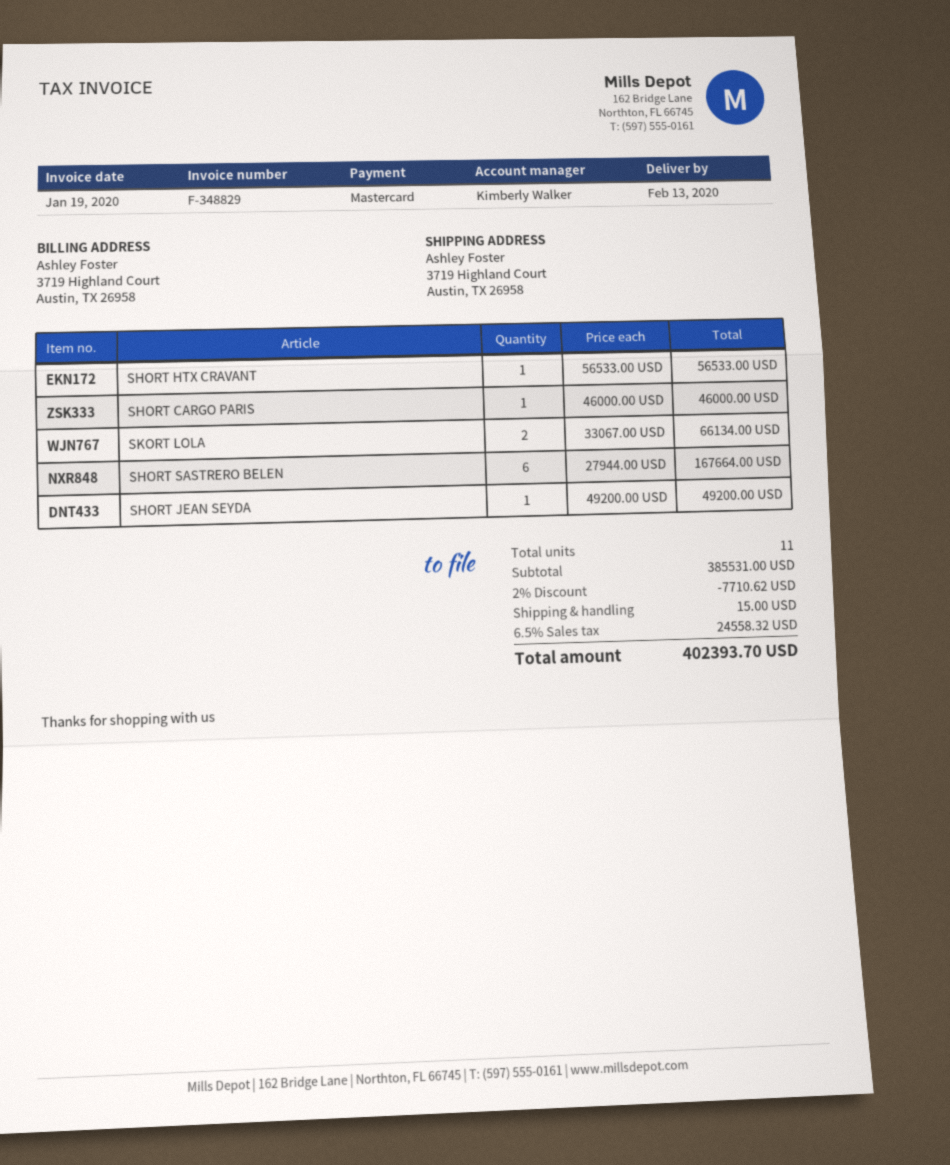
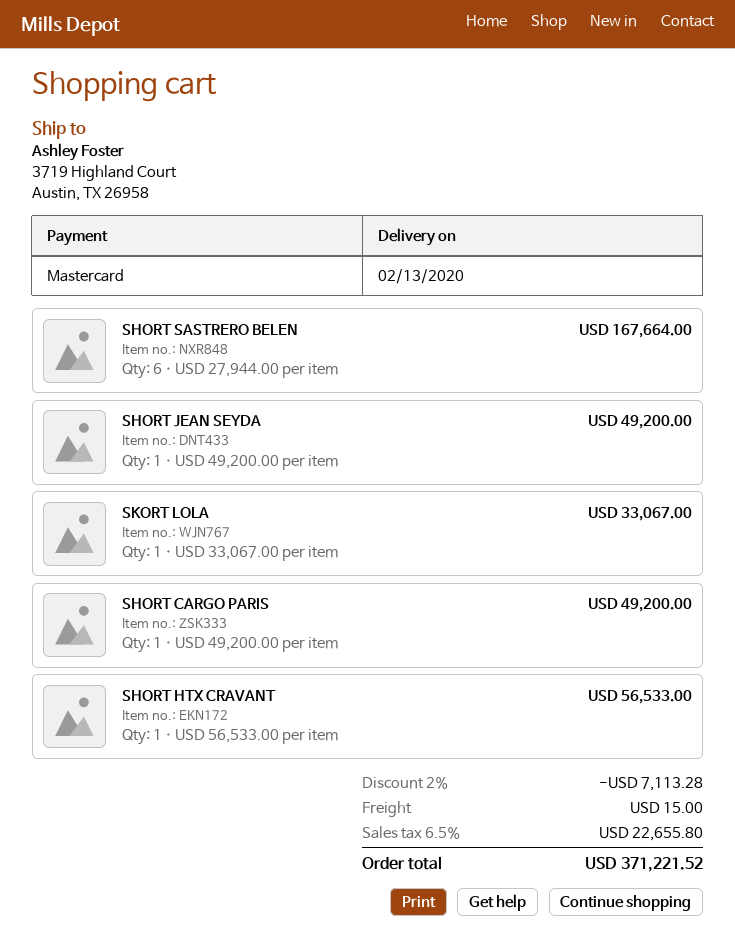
SHORT CARGO PARIS: 1 x 46000.00 = 46000.00 -> 1 x 49200.00 = 49200.00
SKORT LOLA: 2 x 33067.00 = 66134.00 -> 1 x 33067.00 = 33067.00
discount: 2% = 7710.62 -> 2% = 7113.28
tax: 6.5% = 24558.32 -> 6.5% = 22655.80
total: 402393.70 -> 371221.52

